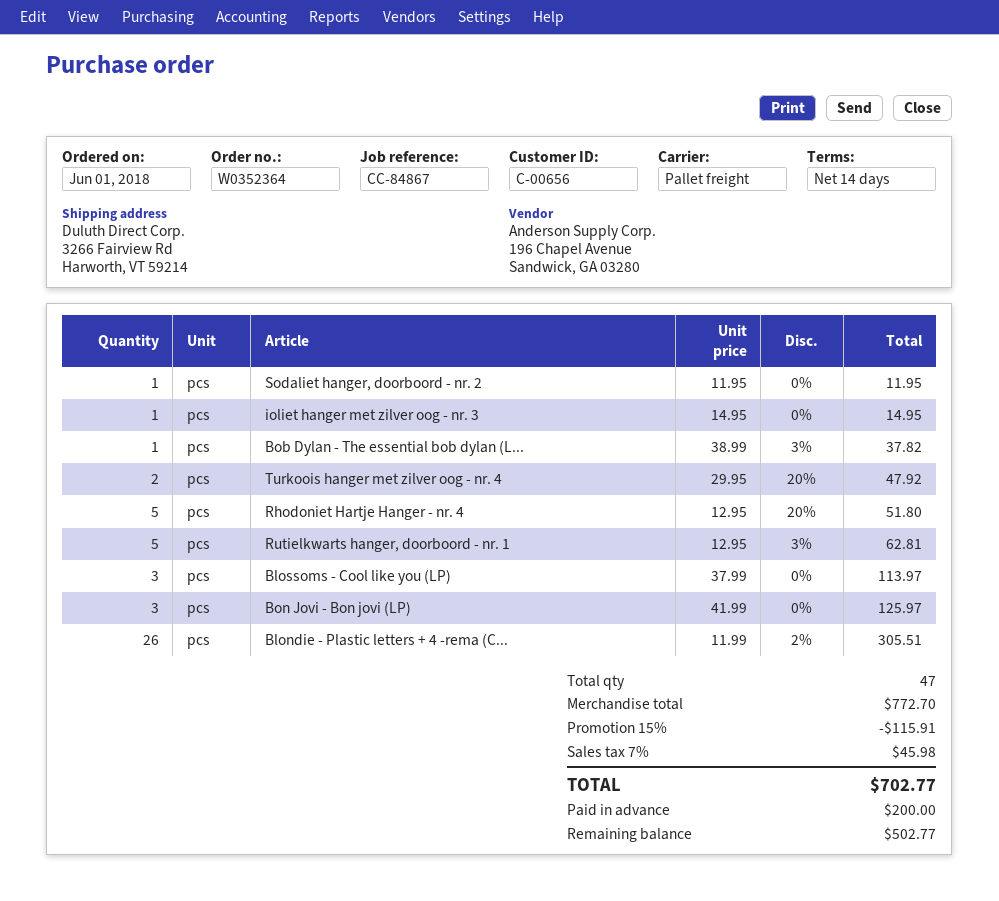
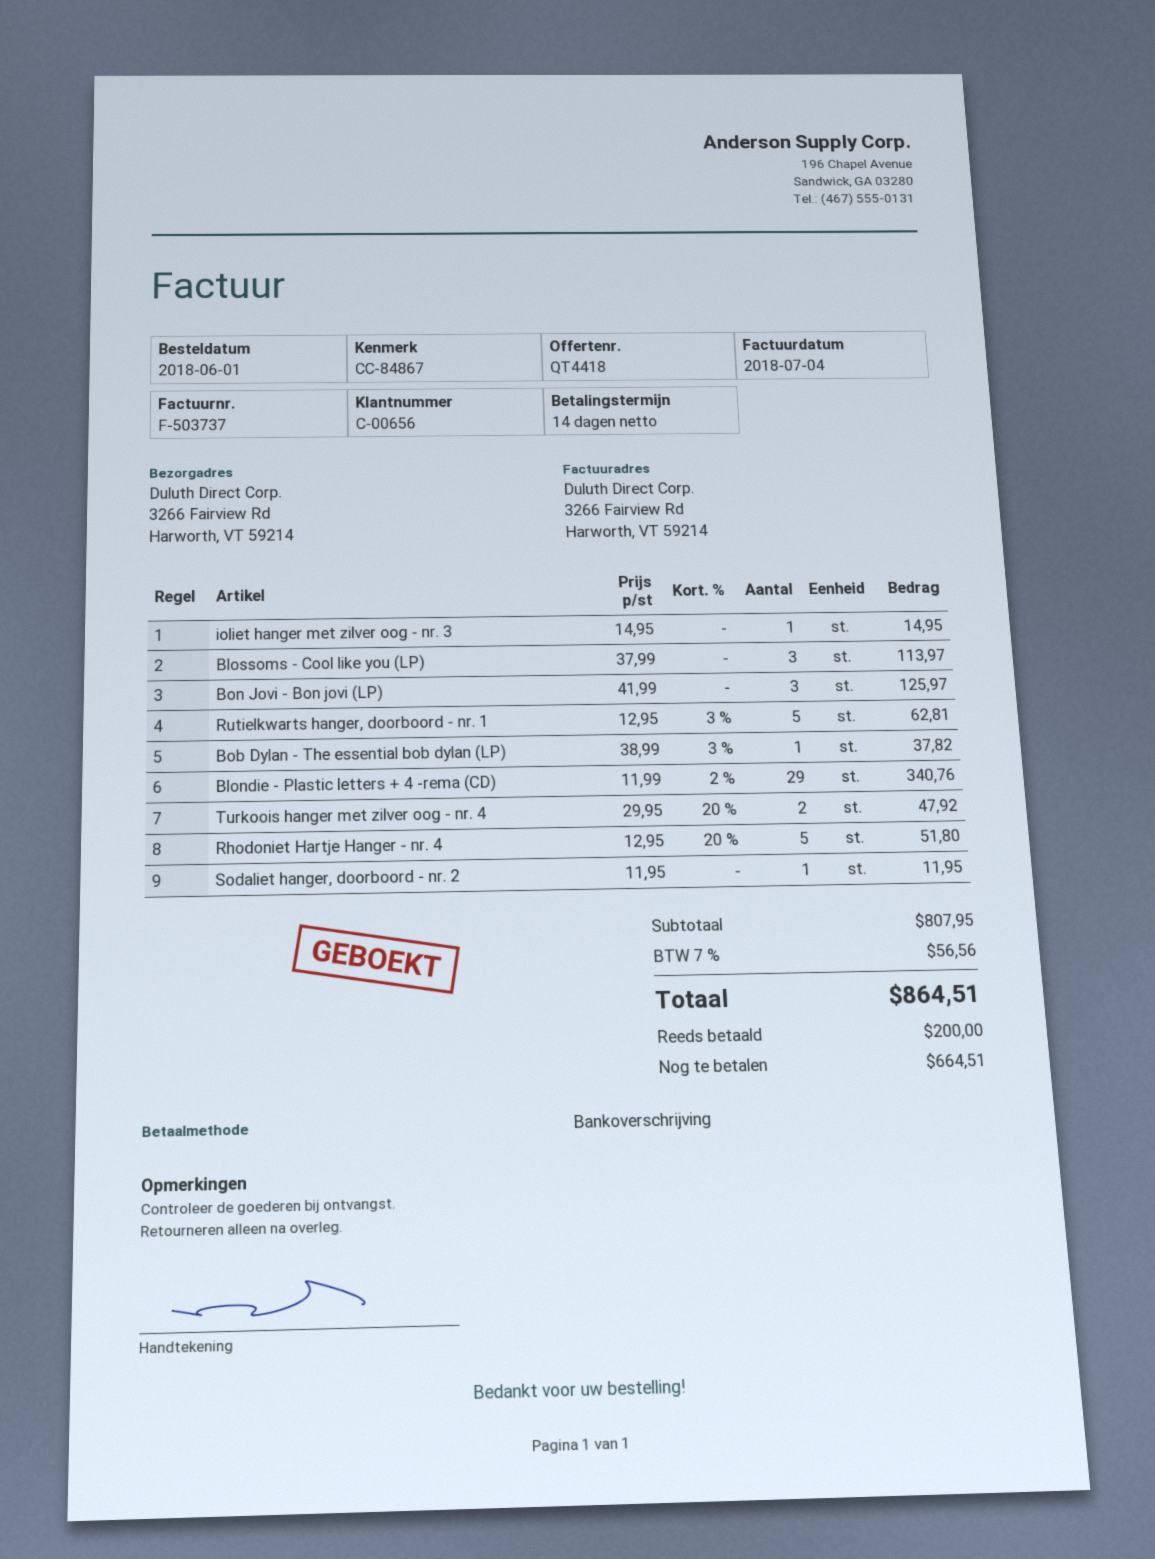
Blondie - Plastic letters + 4 -rema (C...: 26 x 11.99 - 2% = 305.51 -> 29 x 11.99 - 2% = 340.76
subtotal: 772.70 -> 807.95
discount: 15% = 115.91 -> none
tax: 7% = 45.98 -> 7% = 56.56
total: 702.77 -> 864.51
balance: 502.77 -> 664.51

